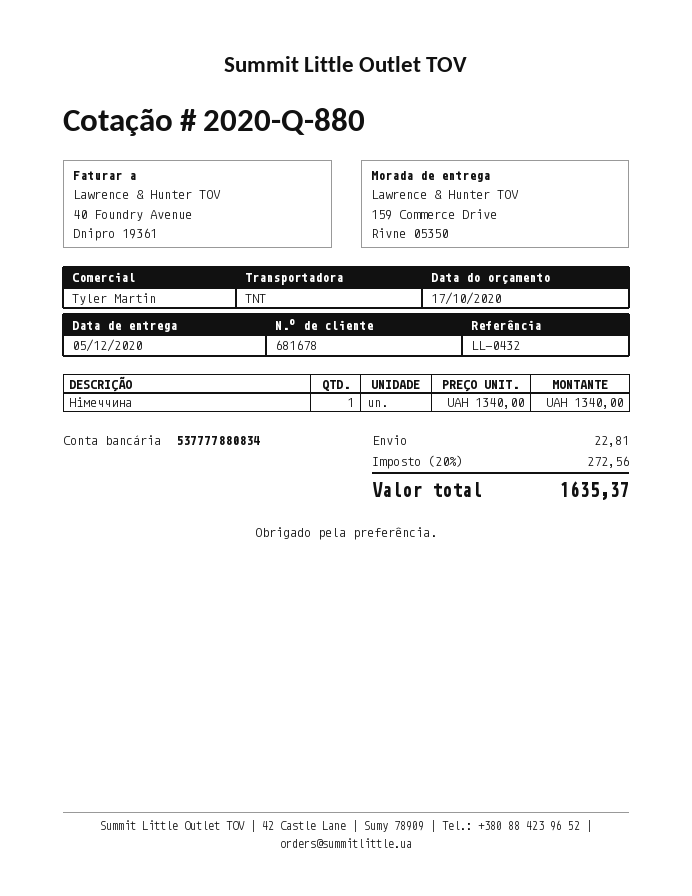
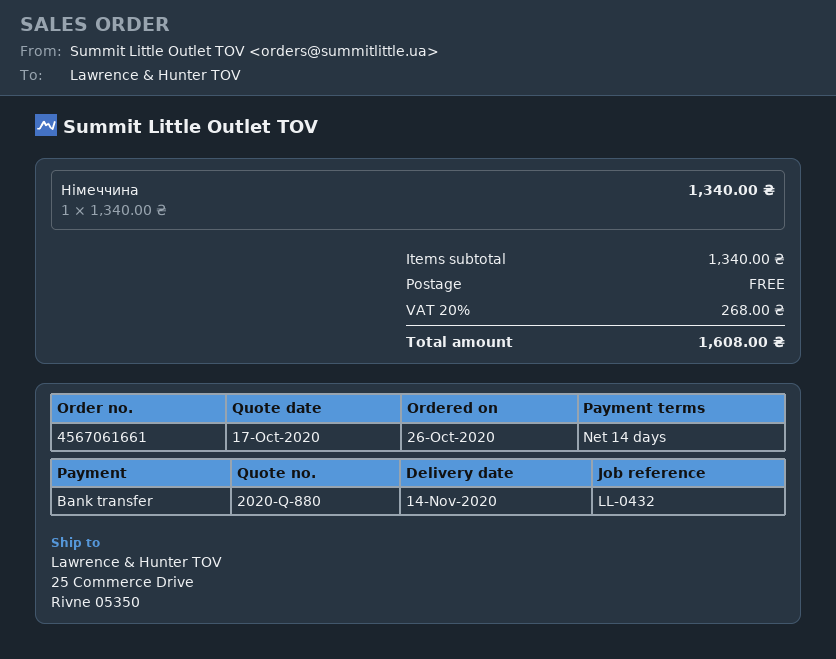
delivery date: 2020-12-05 -> 2020-11-14
ship to: 159 Commerce Drive, Rivne 05350 -> 25 Commerce Drive, Rivne 05350
shipping: 22.81 -> 0.00
tax: 20% = 272.56 -> 20% = 268.00
total: 1635.37 -> 1608.00

